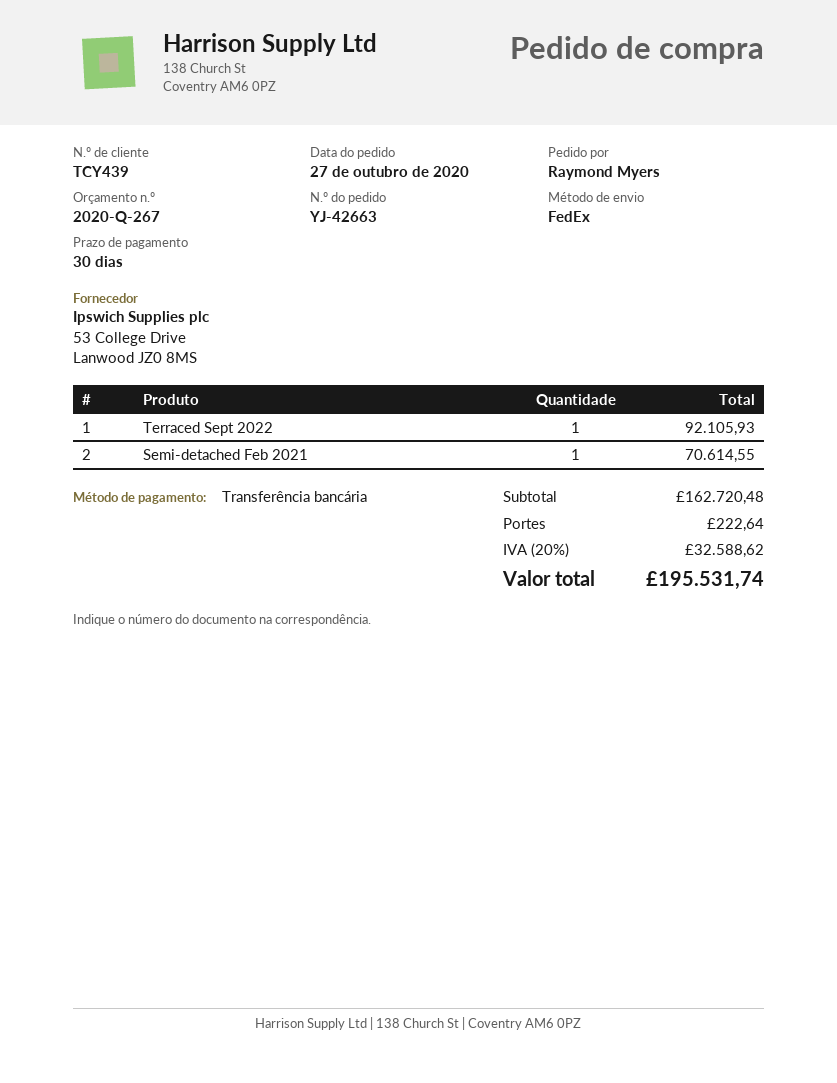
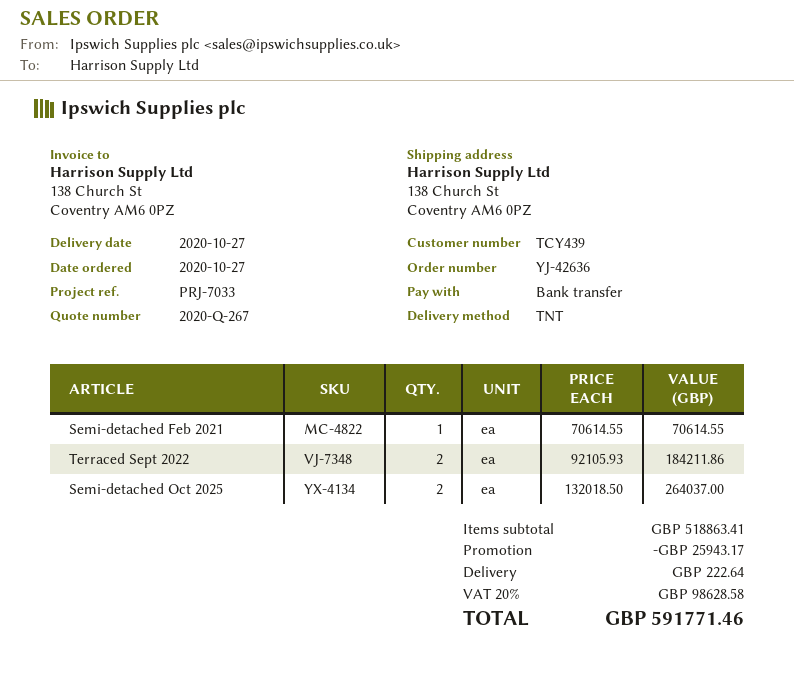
order number: YJ-42663 -> YJ-42636
shipping method: FedEx -> TNT
Terraced Sept 2022: 1 for 92105.93 -> 2 for 184211.86
Semi-detached Oct 2025: none -> 2 for 264037.00
subtotal: 162720.48 -> 518863.41
discount: none -> 25943.17
tax: 20% = 32588.62 -> 20% = 98628.58
total: 195531.74 -> 591771.46

